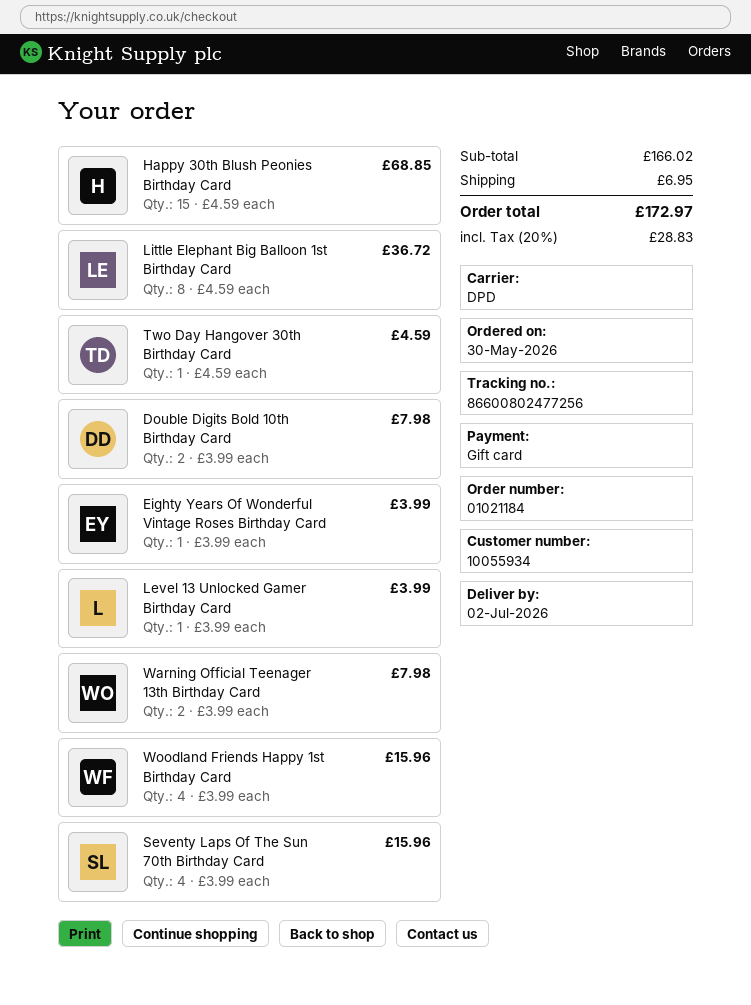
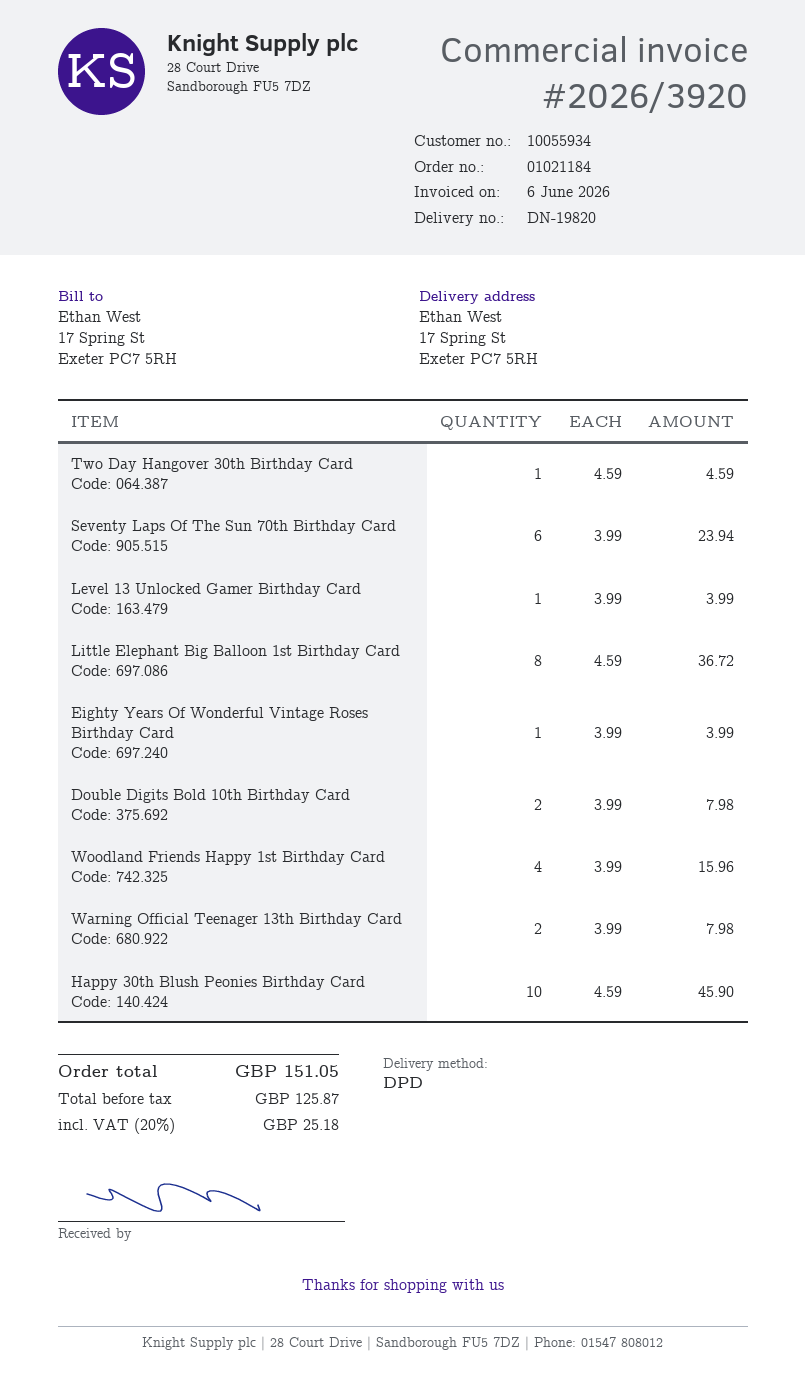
Happy 30th Blush Peonies Birthday Card: 15 x 4.59 = 68.85 -> 10 x 4.59 = 45.90
Seventy Laps Of The Sun 70th Birthday Card: 4 x 3.99 = 15.96 -> 6 x 3.99 = 23.94
shipping: 6.95 -> none
tax: 20% = 28.83 -> 20% = 25.18
total: 172.97 -> 151.05

